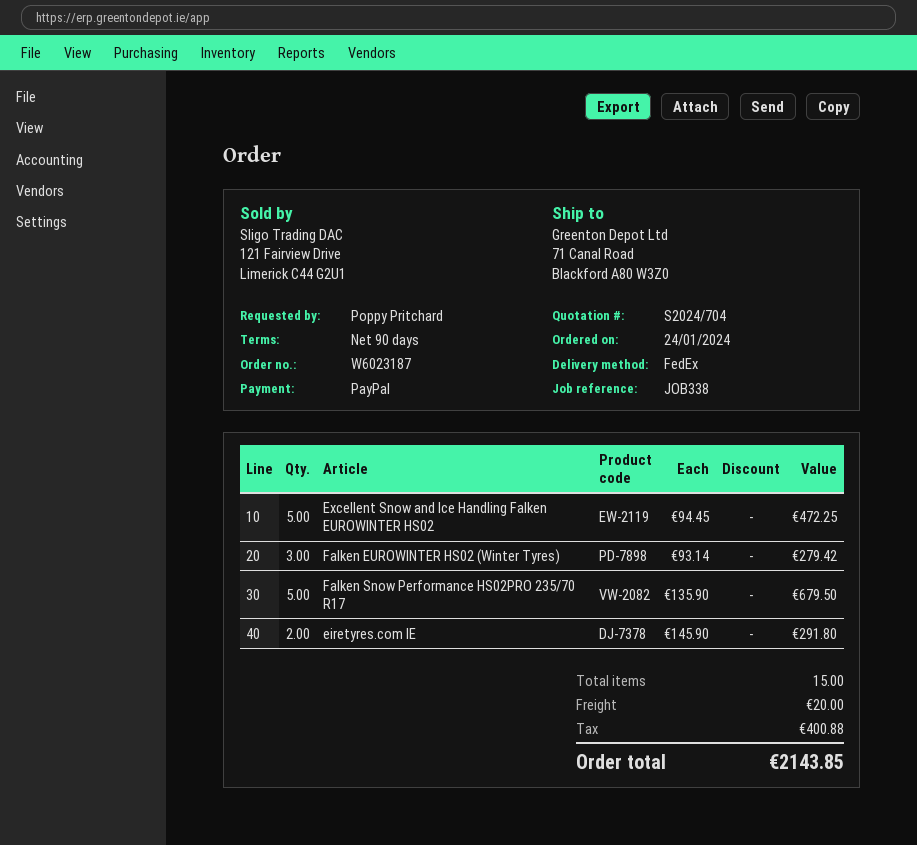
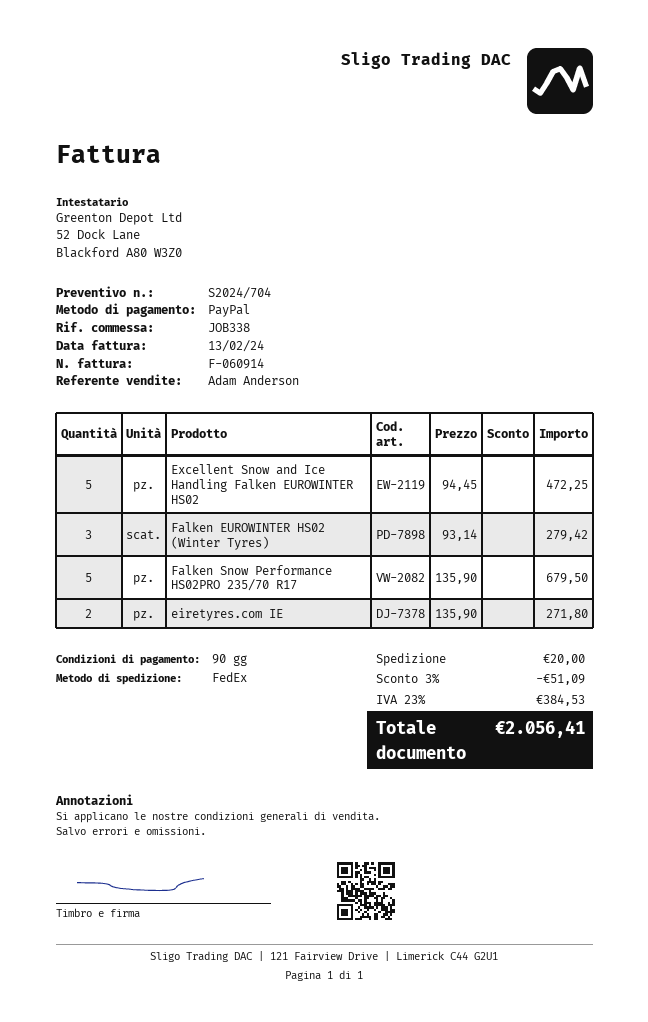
eiretyres.com IE: 2 x 145.90 = 291.80 -> 2 x 135.90 = 271.80
discount: none -> 3% = 51.09
tax: 400.88 -> 384.53
total: 2143.85 -> 2056.41

